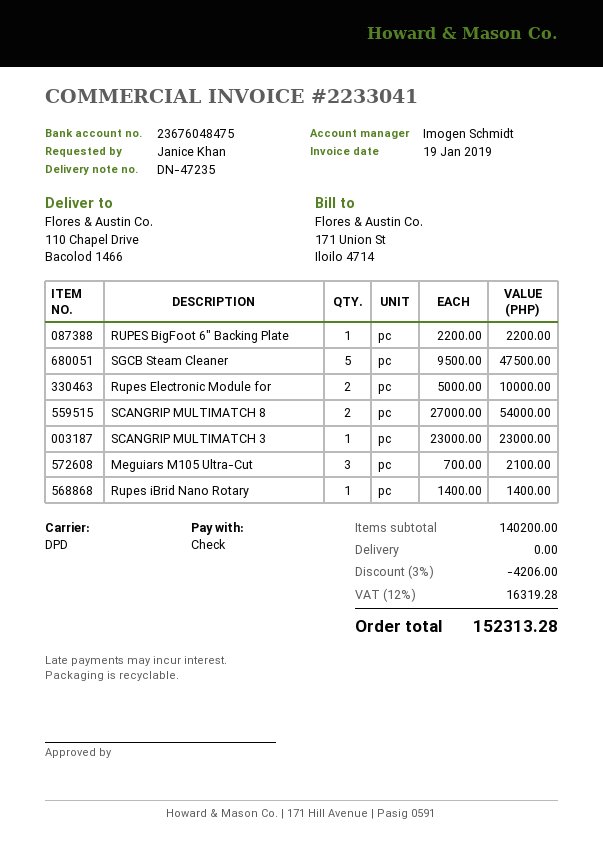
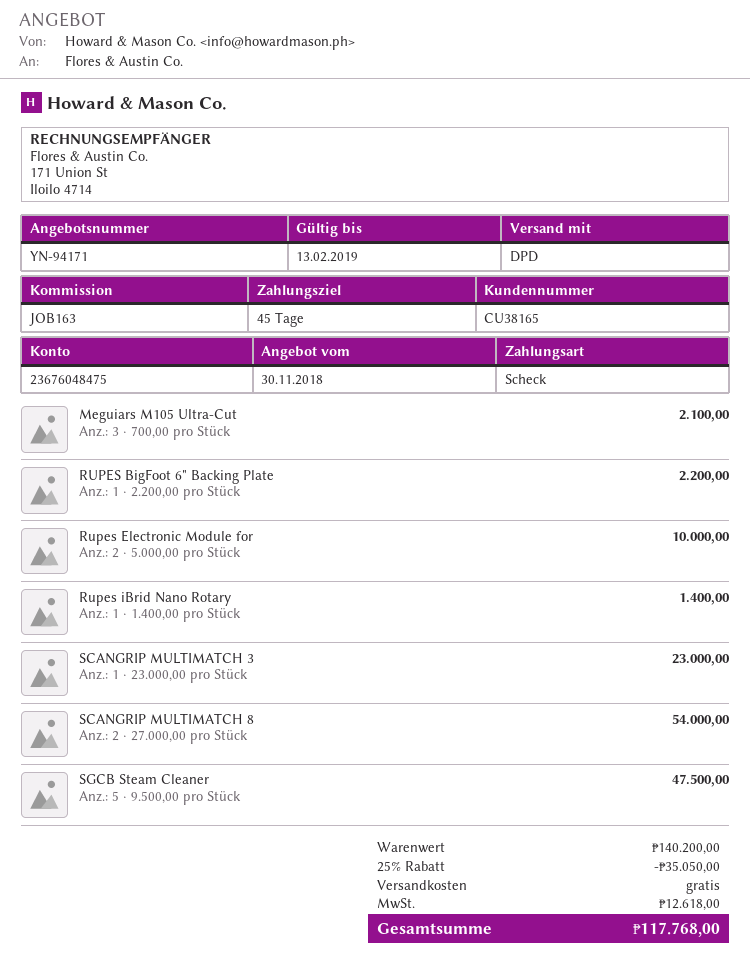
discount: 3% = 4206.00 -> 25% = 35050.00
tax: 16319.28 -> 12618.00
total: 152313.28 -> 117768.00

